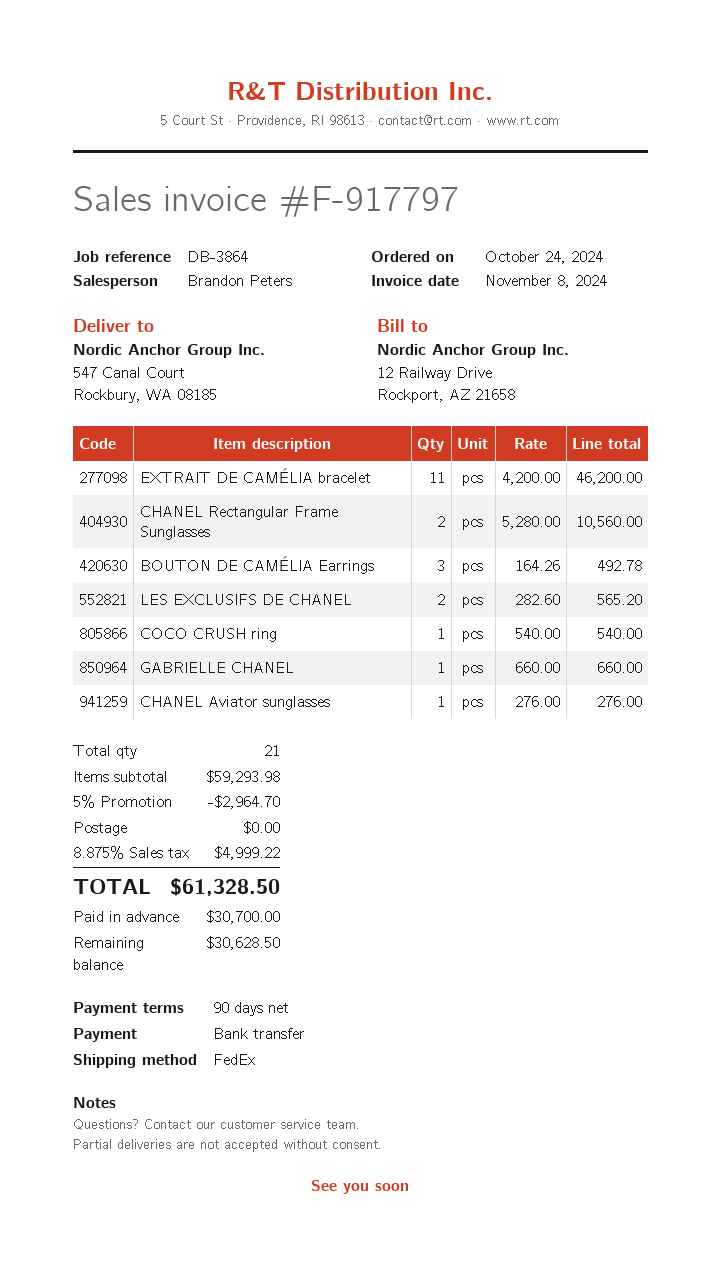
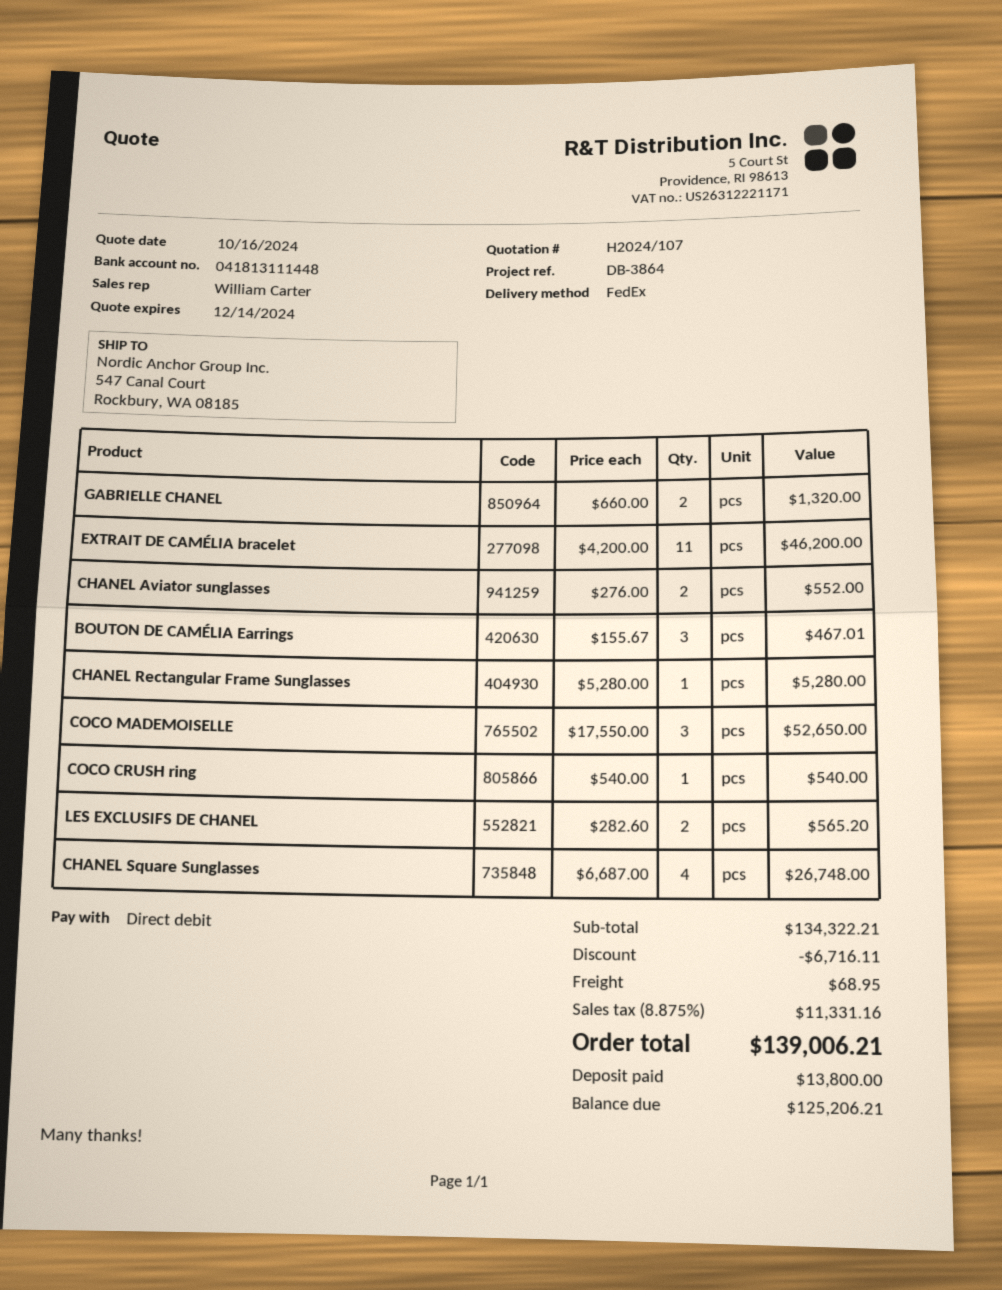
sales rep: Brandon Peters -> William Carter
payment method: bank transfer -> direct debit
CHANEL Rectangular Frame Sunglasses: 2 x 5280.00 = 10560.00 -> 1 x 5280.00 = 5280.00
BOUTON DE CAMÉLIA Earrings: 3 x 164.26 = 492.78 -> 3 x 155.67 = 467.01
GABRIELLE CHANEL: 1 x 660.00 = 660.00 -> 2 x 660.00 = 1320.00
CHANEL Aviator sunglasses: 1 x 276.00 = 276.00 -> 2 x 276.00 = 552.00
COCO MADEMOISELLE: none -> 3 x 17550.00 = 52650.00
CHANEL Square Sunglasses: none -> 4 x 6687.00 = 26748.00
subtotal: 59293.98 -> 134322.21
discount: 2964.70 -> 6716.11
shipping: 0.00 -> 68.95
tax: 8.875% = 4999.22 -> 8.875% = 11331.16
total: 61328.50 -> 139006.21
deposit: 30700.00 -> 13800.00
balance: 30628.50 -> 125206.21

